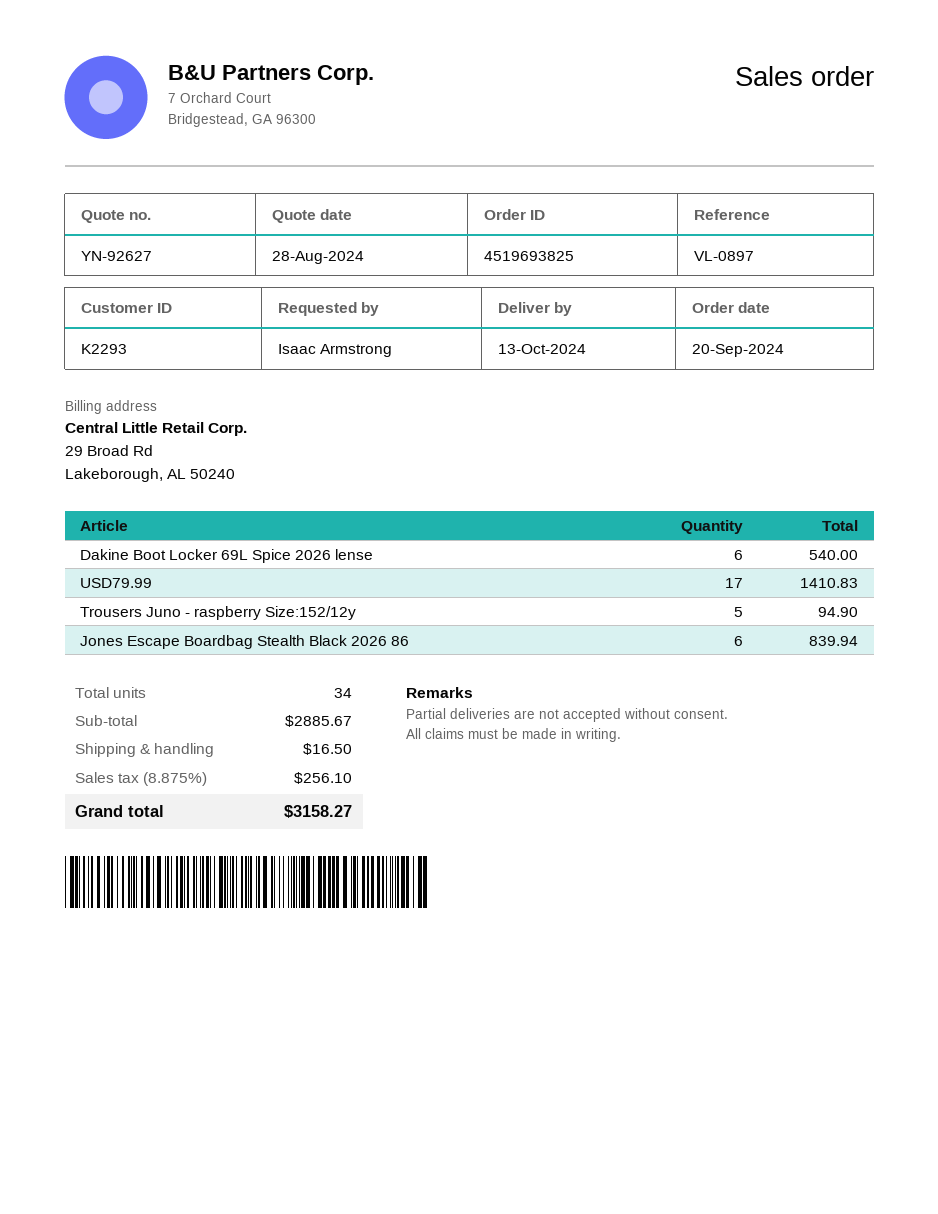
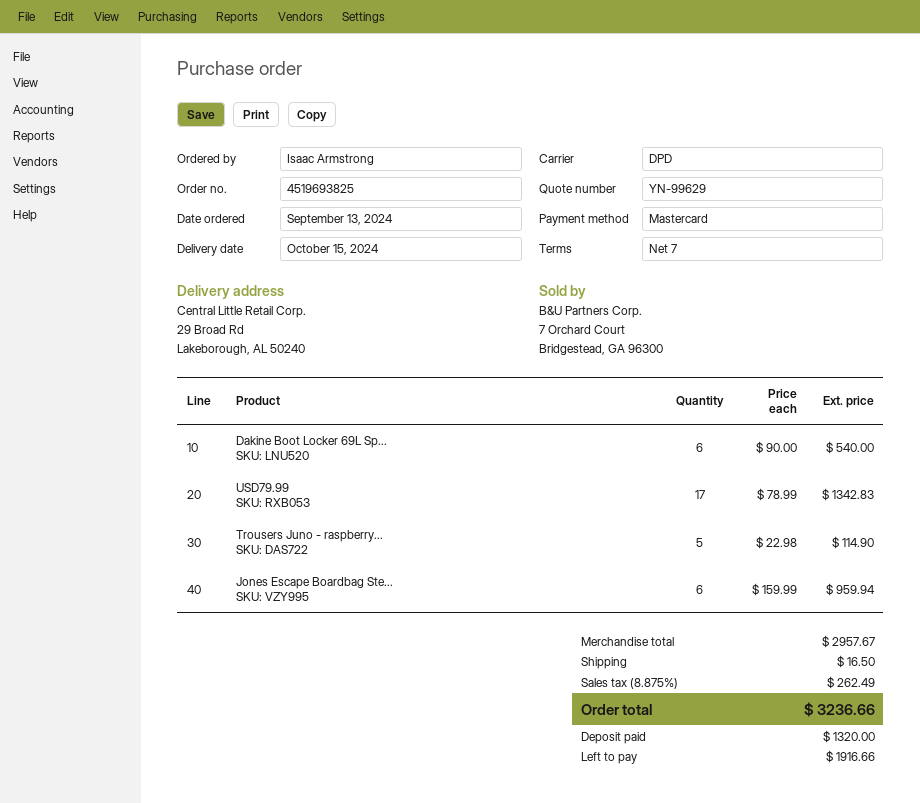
quote number: YN-92627 -> YN-99629
order date: 2024-09-20 -> 2024-09-13
delivery date: 2024-10-13 -> 2024-10-15
USD79.99: 17 for 1410.83 -> 17 for 1342.83
Trousers Juno - raspberry Size:152/12y: 5 for 94.90 -> 5 for 114.90
Jones Escape Boardbag Stealth Black 2026 86: 6 for 839.94 -> 6 for 959.94
subtotal: 2885.67 -> 2957.67
tax: 8.875% = 256.10 -> 8.875% = 262.49
total: 3158.27 -> 3236.66

